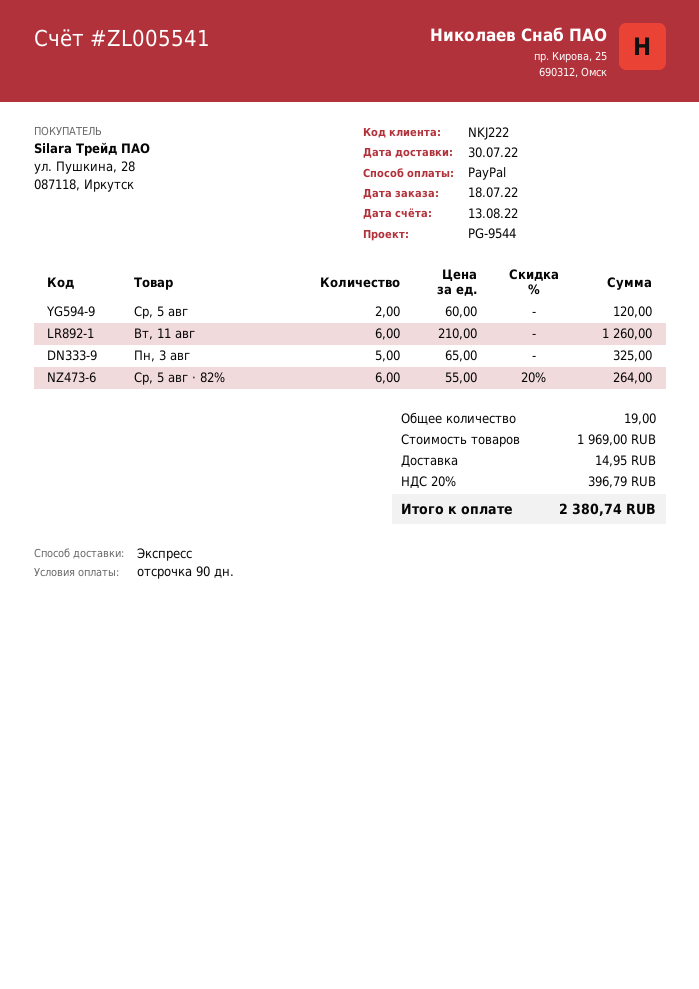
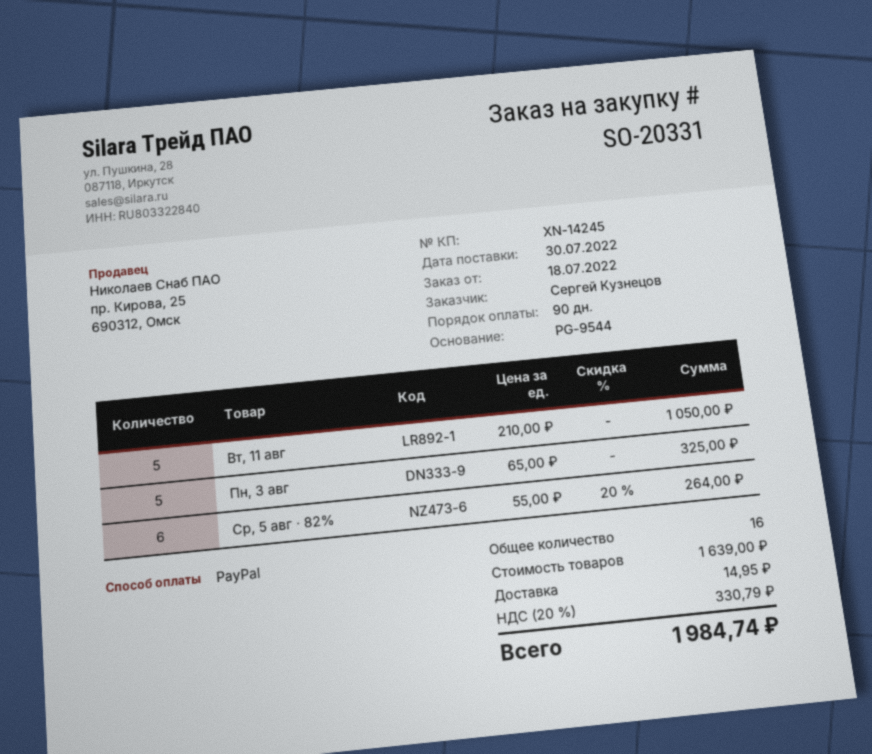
Ср, 5 авг: 2 x 60.00 = 120.00 -> none
Вт, 11 авг: 6 x 210.00 = 1260.00 -> 5 x 210.00 = 1050.00
total quantity: 19 -> 16
subtotal: 1969.00 -> 1639.00
tax: 20% = 396.79 -> 20% = 330.79
total: 2380.74 -> 1984.74

